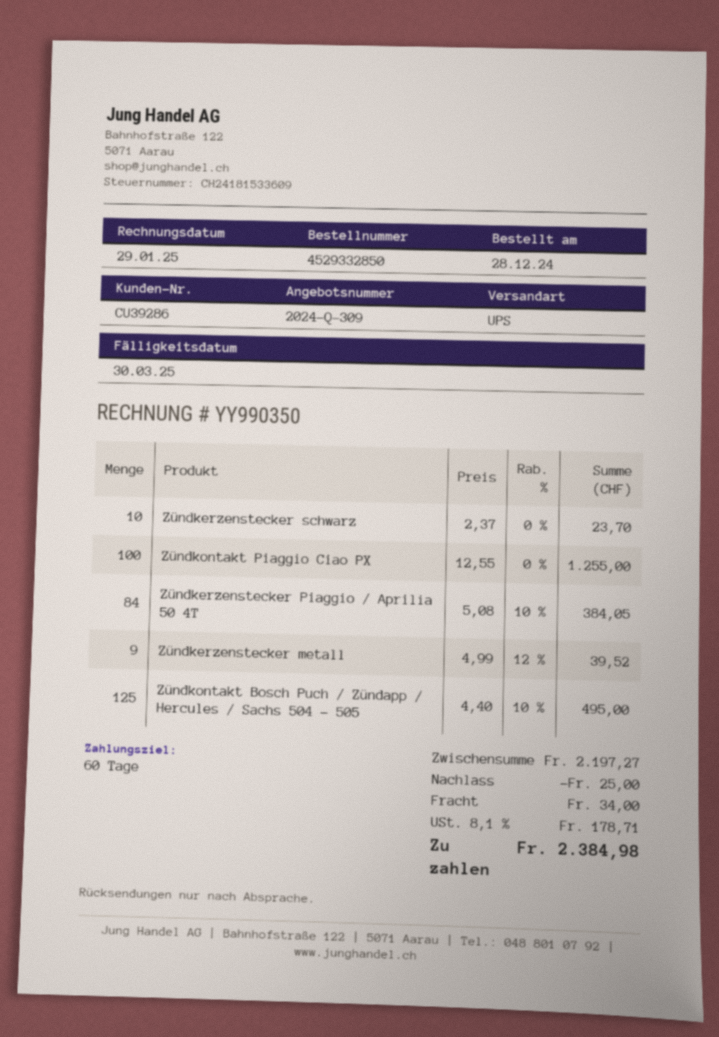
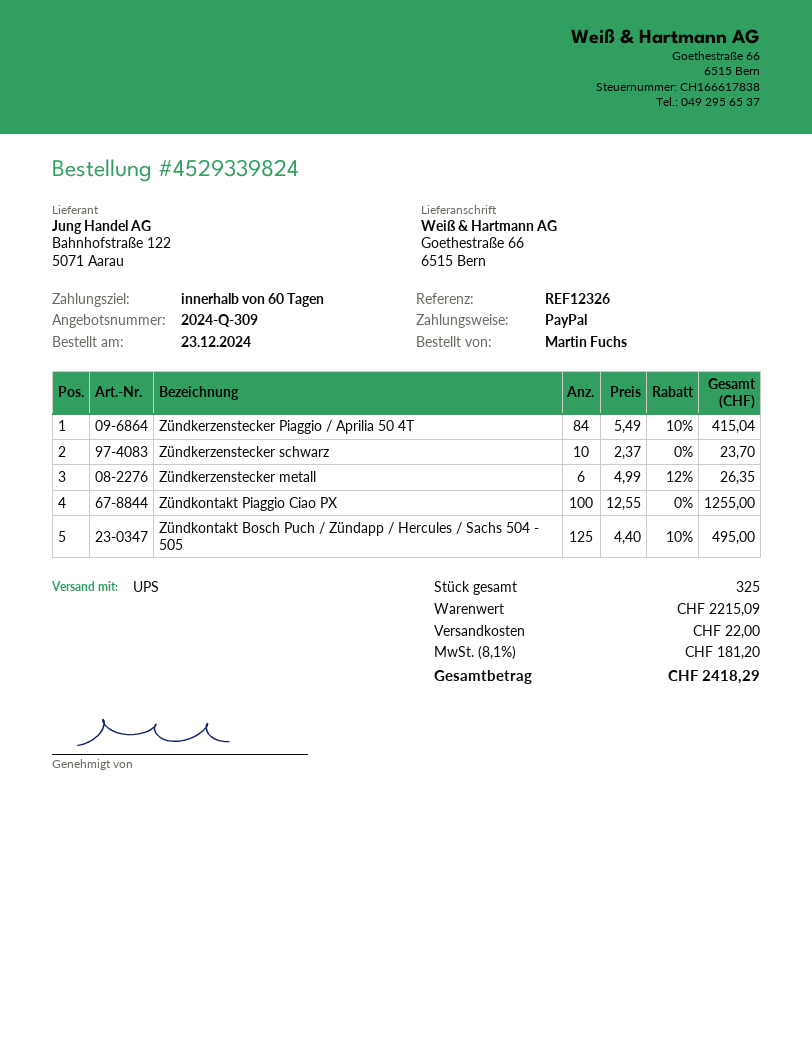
order number: 4529332850 -> 4529339824
order date: 2024-12-28 -> 2024-12-23
Zündkerzenstecker Piaggio / Aprilia 50 4T: 84 x 5.08 - 10% = 384.05 -> 84 x 5.49 - 10% = 415.04
Zündkerzenstecker metall: 9 x 4.99 - 12% = 39.52 -> 6 x 4.99 - 12% = 26.35
subtotal: 2197.27 -> 2215.09
discount: 25.00 -> none
shipping: 34.00 -> 22.00
tax: 8.1% = 178.71 -> 8.1% = 181.20
total: 2384.98 -> 2418.29

